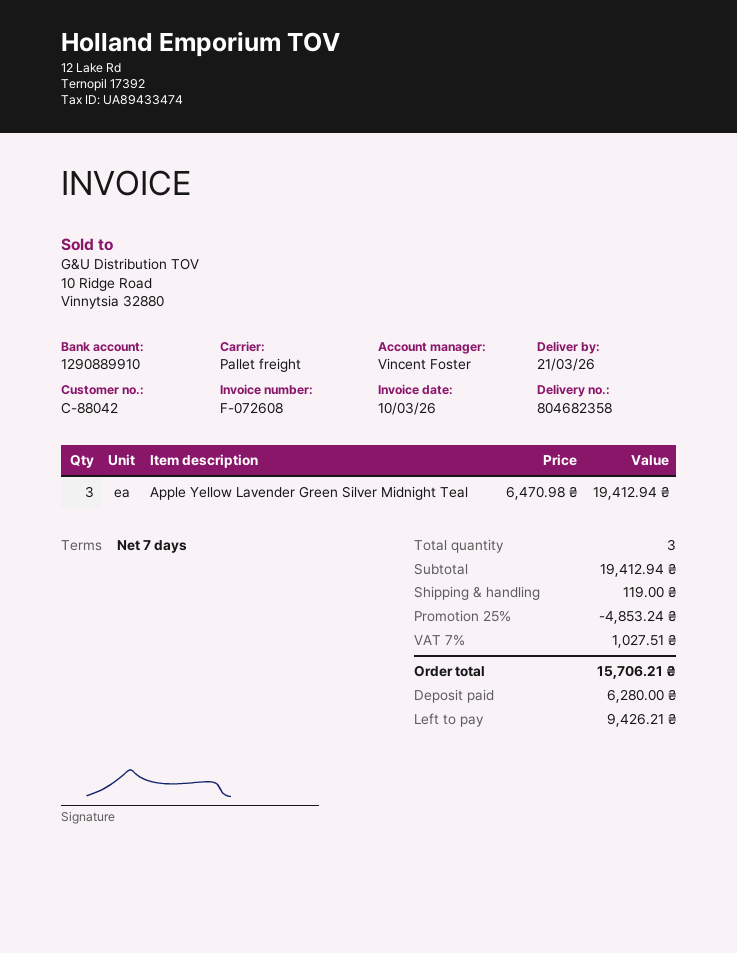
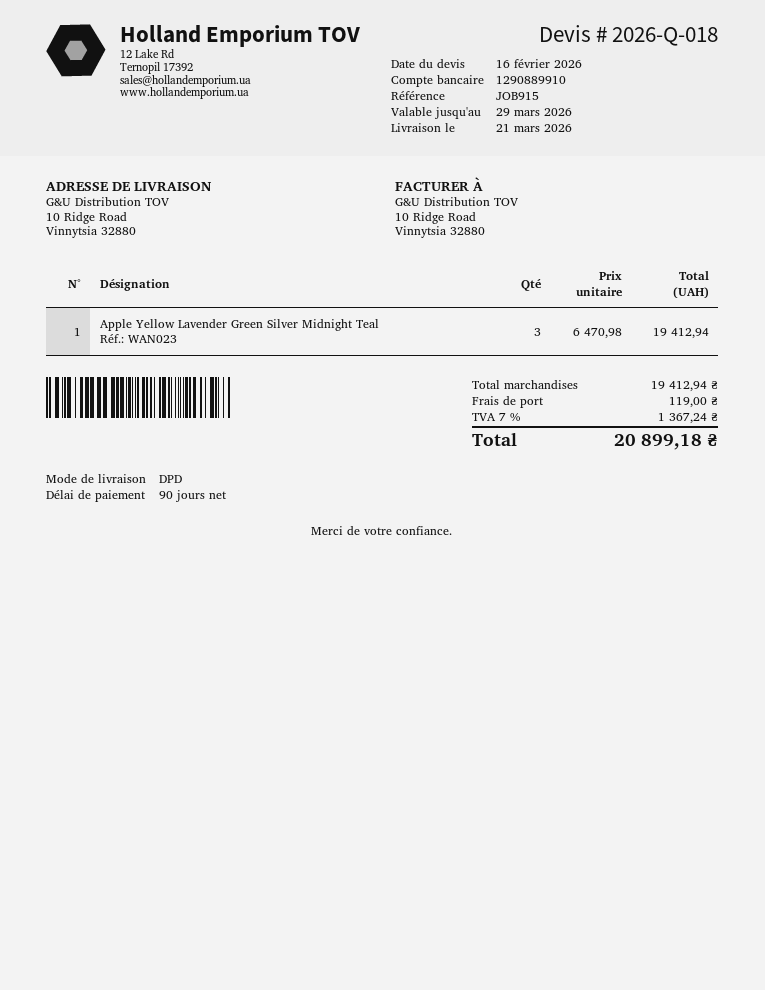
payment terms: 7 days -> 90 days
shipping method: pallet freight -> DPD
discount: 25% = 4853.24 -> none
tax: 7% = 1027.51 -> 7% = 1367.24
total: 15706.21 -> 20899.18

